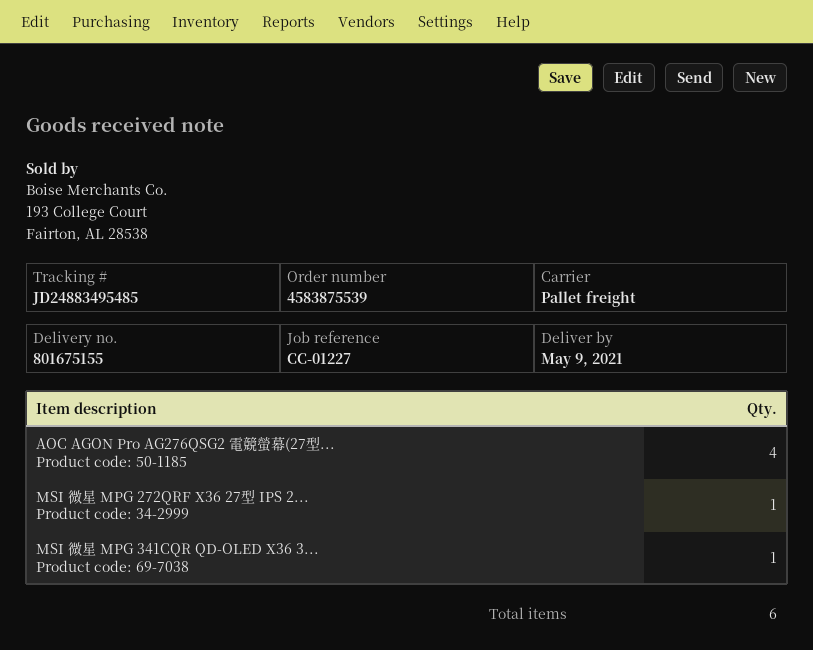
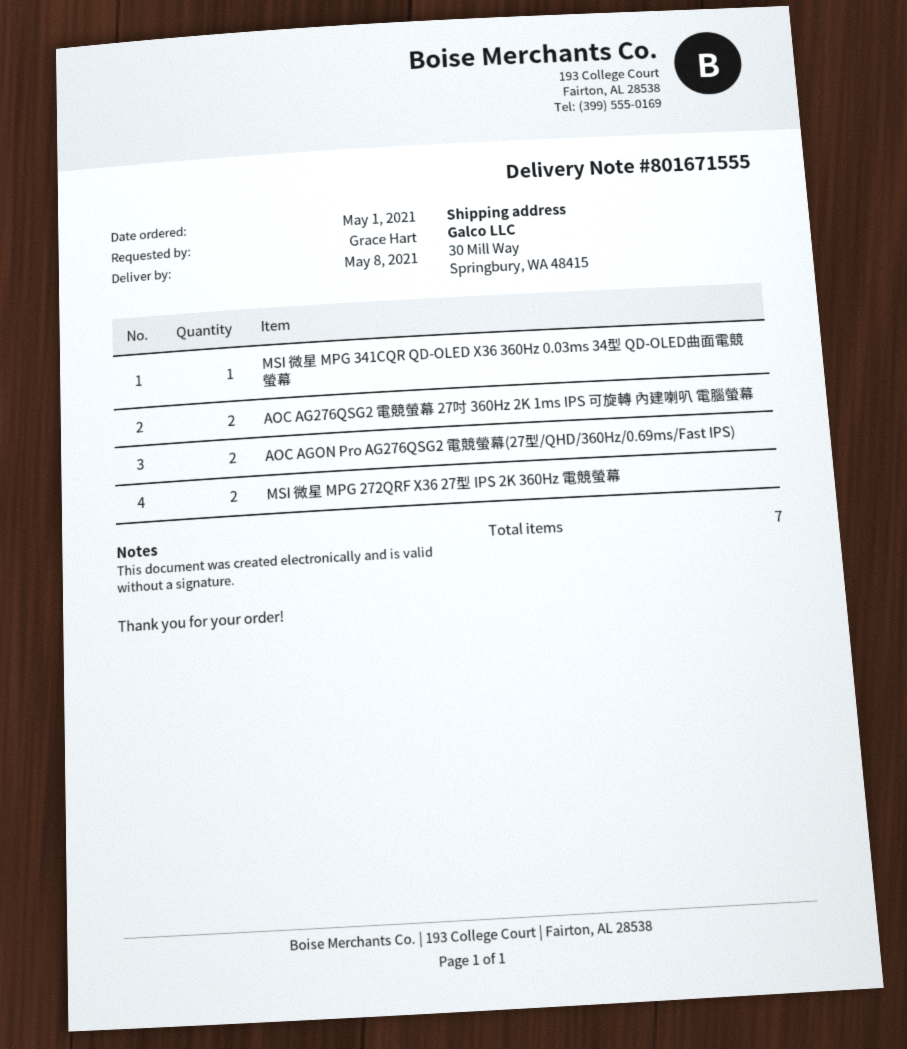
delivery note number: 801675155 -> 801671555
delivery date: 2021-05-09 -> 2021-05-08
AOC AGON Pro AG276QSG2 電競螢幕(27型...: 4 -> 2
MSI 微星 MPG 272QRF X36 27型 IPS 2...: 1 -> 2
AOC AG276QSG2 電競螢幕 27吋 360Hz 2K 1ms IPS 可旋轉 內建喇叭 電腦螢幕: none -> 2
total quantity: 6 -> 7

